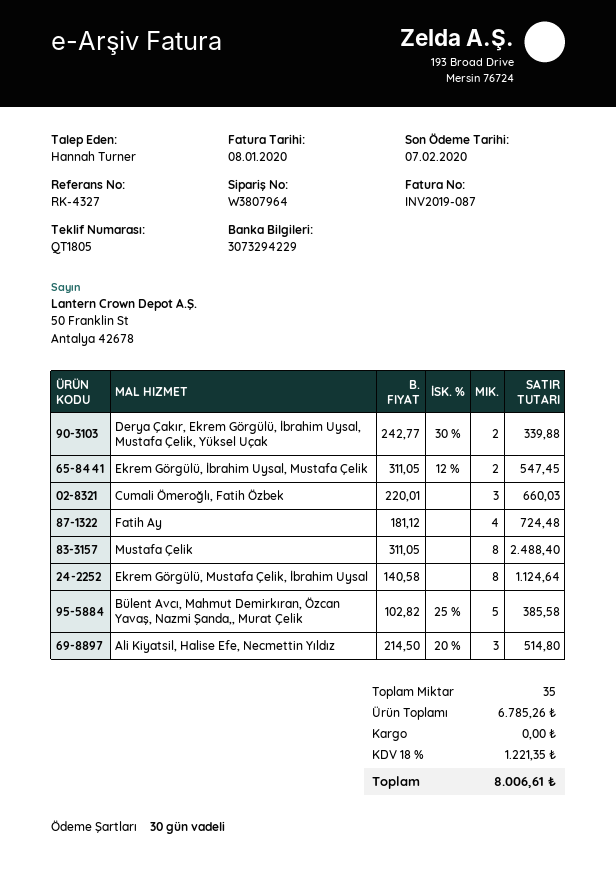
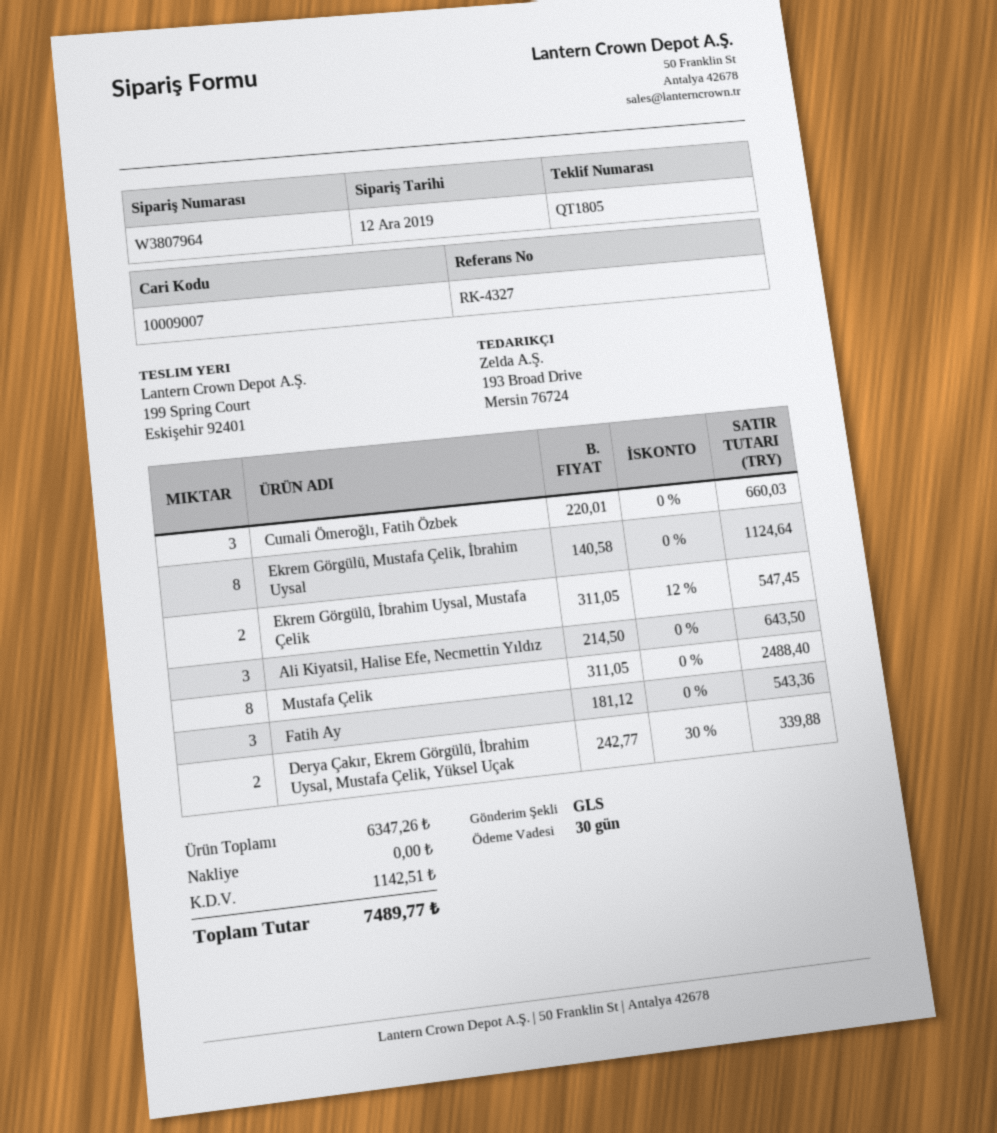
Fatih Ay: 4 x 181.12 = 724.48 -> 3 x 181.12 = 543.36
Bülent Avcı, Mahmut Demirkıran, Özcan Yavaş, Nazmi Şanda,, Murat Çelik: 5 x 102.82 - 25% = 385.58 -> none
Ali Kiyatsil, Halise Efe, Necmettin Yıldız: 3 x 214.50 - 20% = 514.80 -> 3 x 214.50 = 643.50
subtotal: 6785.26 -> 6347.26
tax: 1221.35 -> 1142.51
total: 8006.61 -> 7489.77

